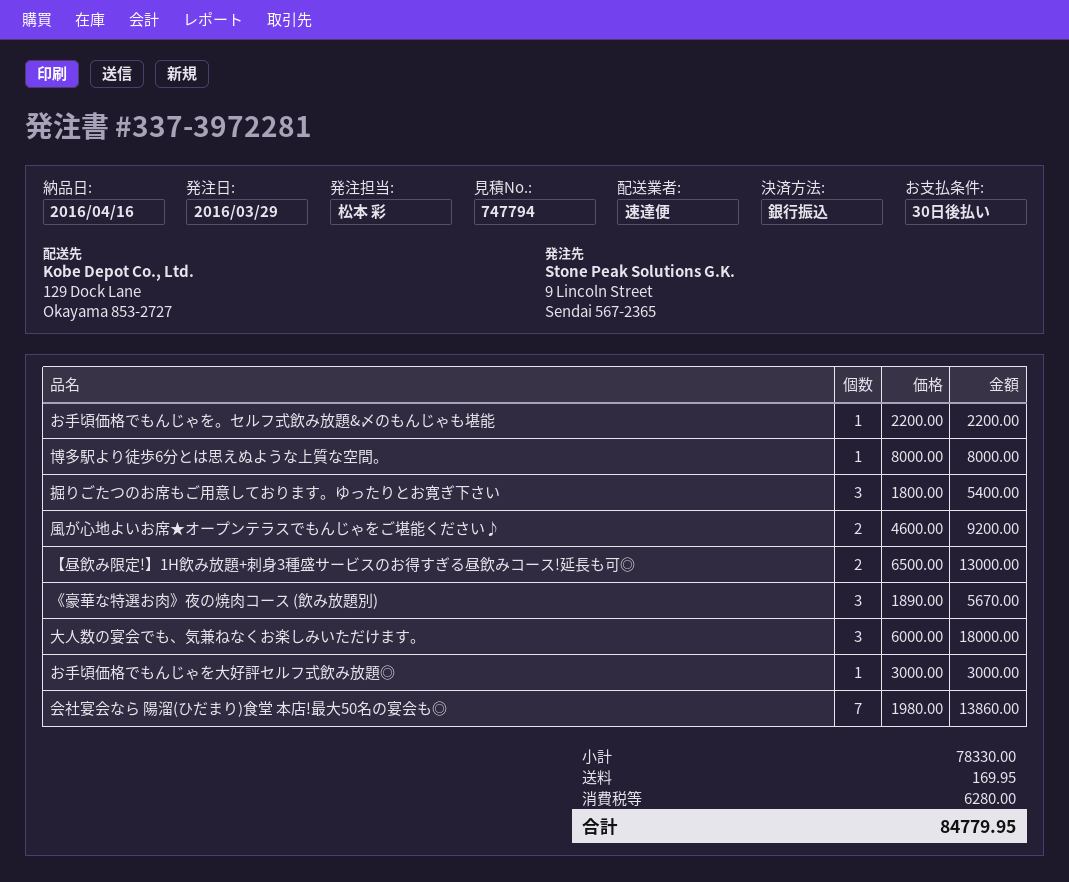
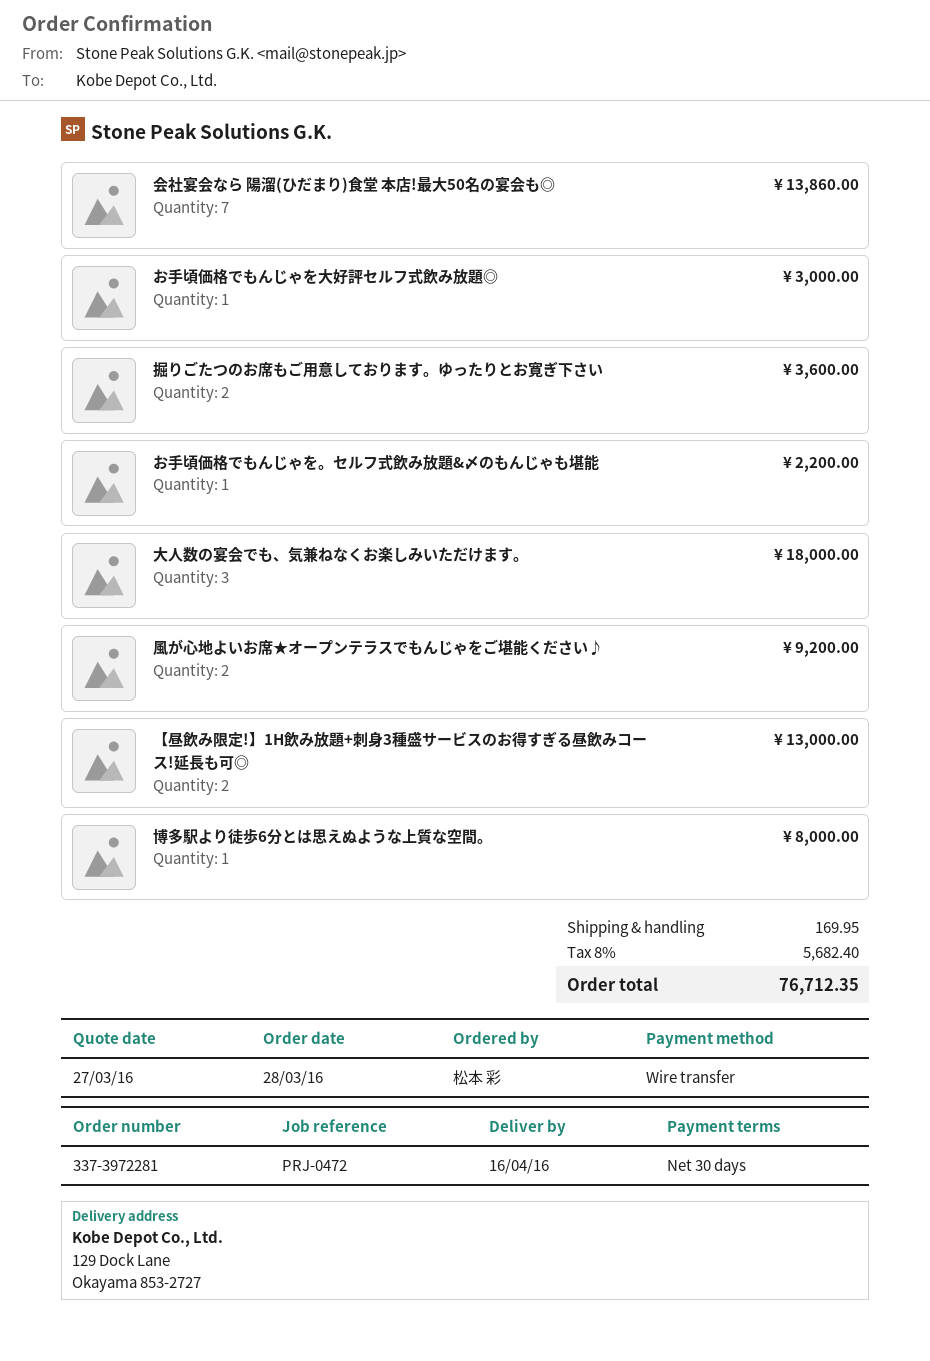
order date: 2016-03-29 -> 2016-03-28
掘りごたつのお席もご用意しております。ゆったりとお寛ぎ下さい: 3 for 5400.00 -> 2 for 3600.00
《豪華な特選お肉》夜の焼肉コース (飲み放題別): 3 for 5670.00 -> none
tax: 6280.00 -> 5682.40
total: 84779.95 -> 76712.35

